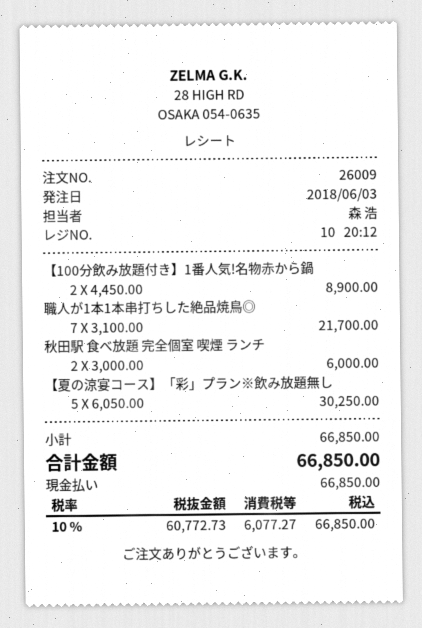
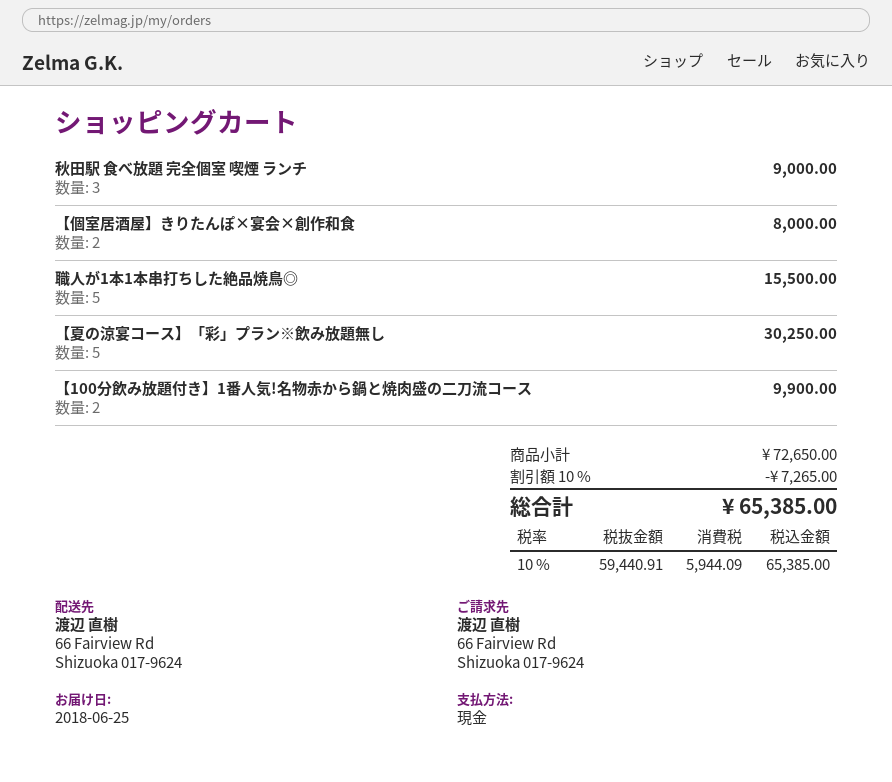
【100分飲み放題付き】1番人気!名物赤から鍋: 2 for 8900.00 -> 2 for 9900.00
職人が1本1本串打ちした絶品焼鳥◎: 7 for 21700.00 -> 5 for 15500.00
秋田駅 食べ放題 完全個室 喫煙 ランチ: 2 for 6000.00 -> 3 for 9000.00
【個室居酒屋】きりたんぽ×宴会×創作和食: none -> 2 for 8000.00
subtotal: 66850.00 -> 72650.00
discount: none -> 10% = 7265.00
net: 60772.73 -> 59440.91
tax: 10% = 6077.27 -> 10% = 5944.09
total: 66850.00 -> 65385.00

